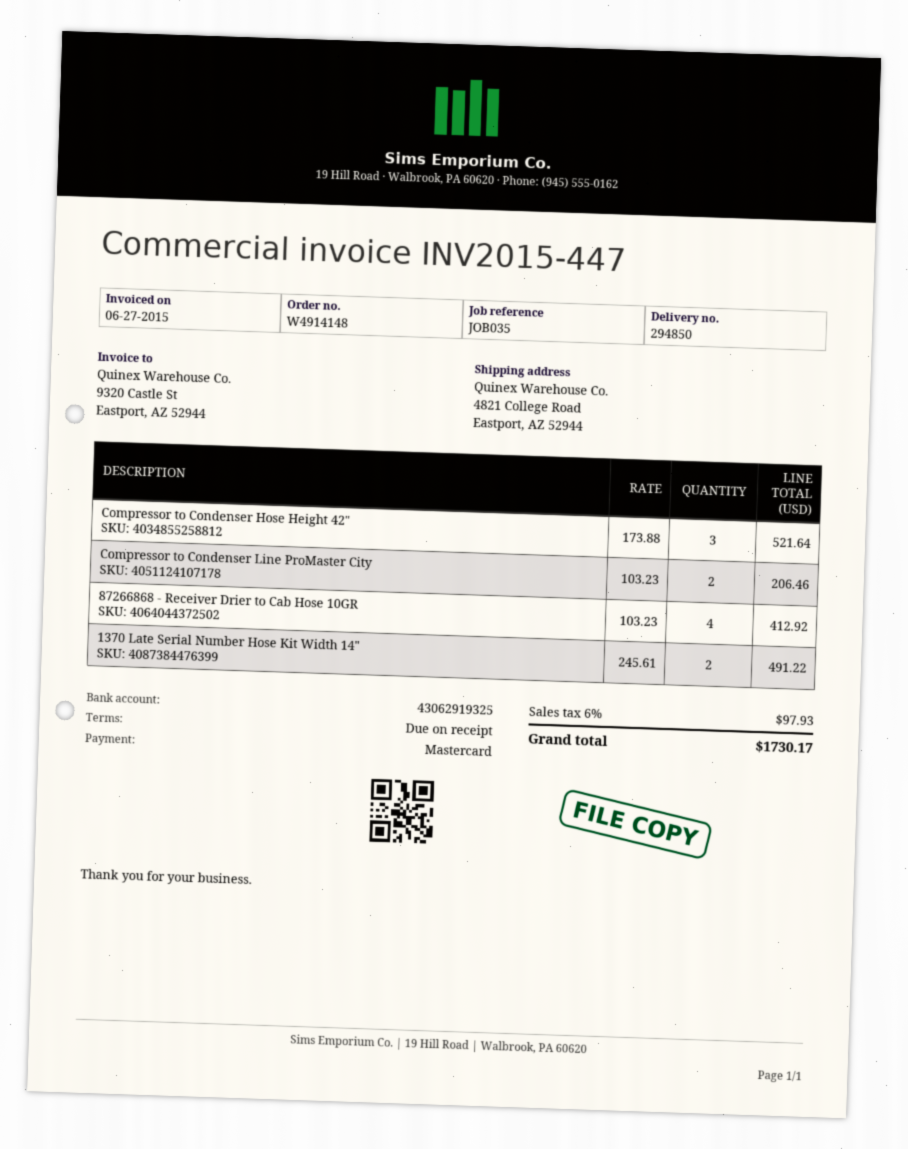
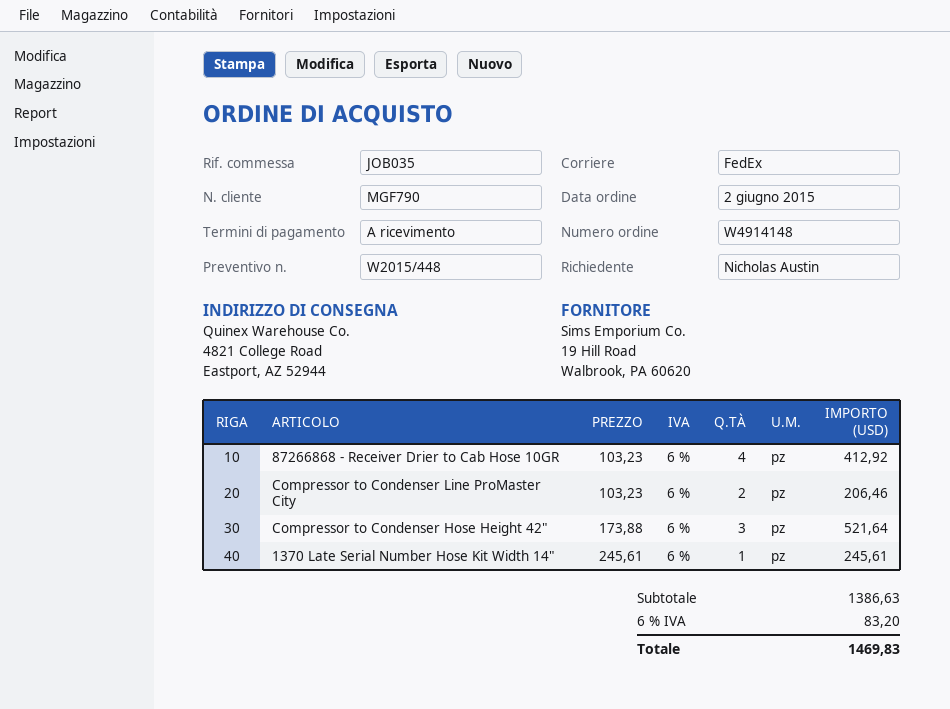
1370 Late Serial Number Hose Kit Width 14": 2 x 245.61 = 491.22 -> 1 x 245.61 = 245.61
tax: 6% = 97.93 -> 6% = 83.20
total: 1730.17 -> 1469.83

